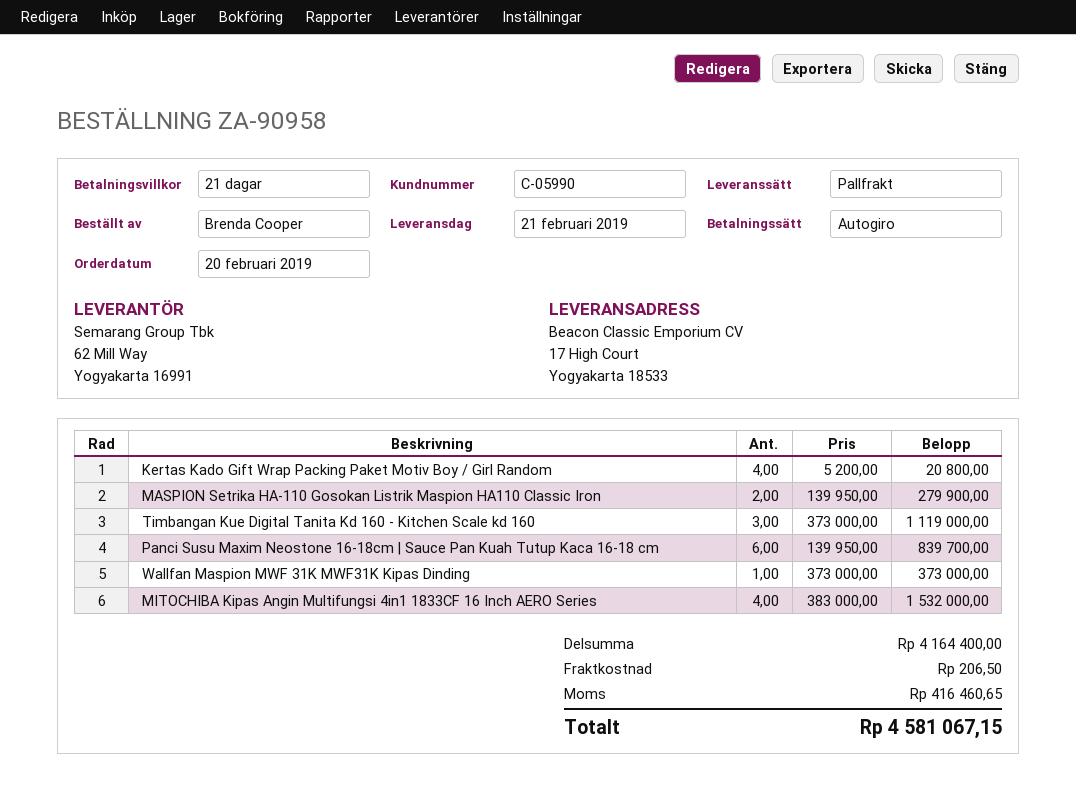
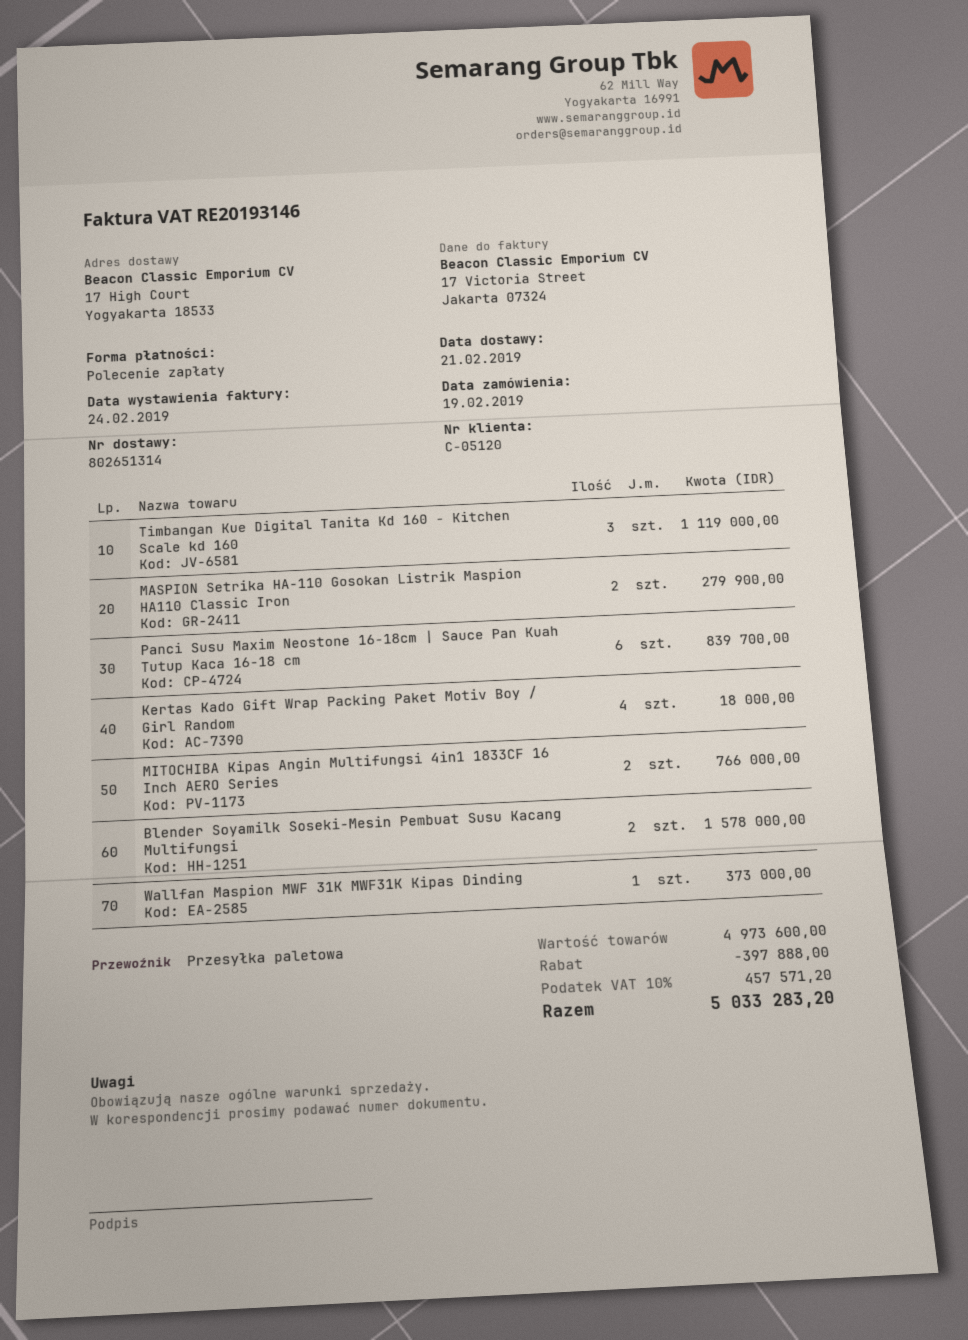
order date: 2019-02-20 -> 2019-02-19
customer number: C-05990 -> C-05120
Kertas Kado Gift Wrap Packing Paket Motiv Boy / Girl Random: 4 for 20800.00 -> 4 for 18000.00
MITOCHIBA Kipas Angin Multifungsi 4in1 1833CF 16 Inch AERO Series: 4 for 1532000.00 -> 2 for 766000.00
Blender Soyamilk Soseki-Mesin Pembuat Susu Kacang Multifungsi: none -> 2 for 1578000.00
subtotal: 4164400.00 -> 4973600.00
discount: none -> 397888.00
shipping: 206.50 -> none
tax: 416460.65 -> 457571.20
total: 4581067.15 -> 5033283.20

